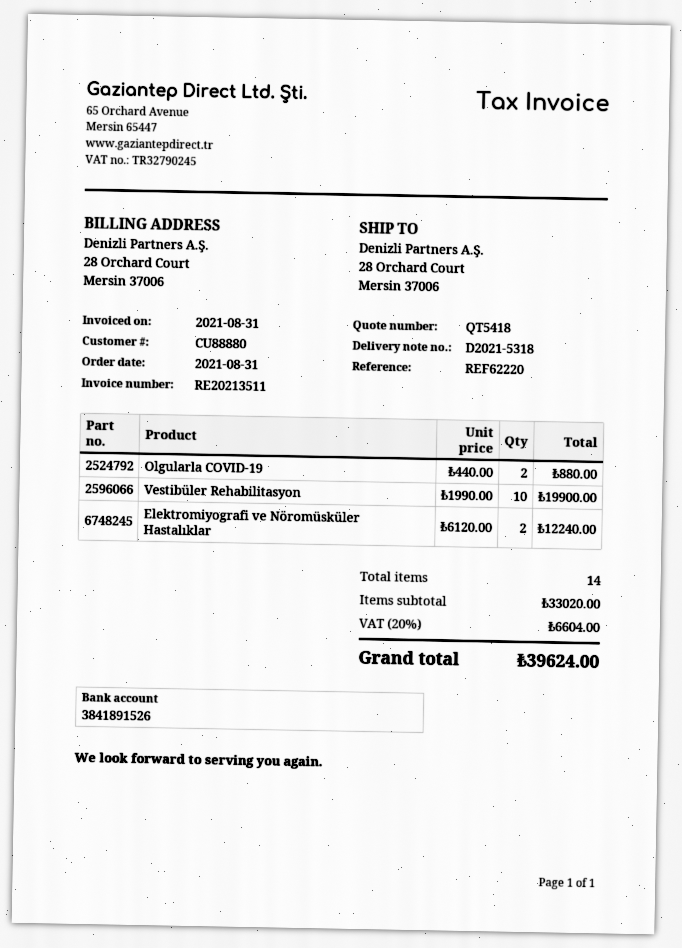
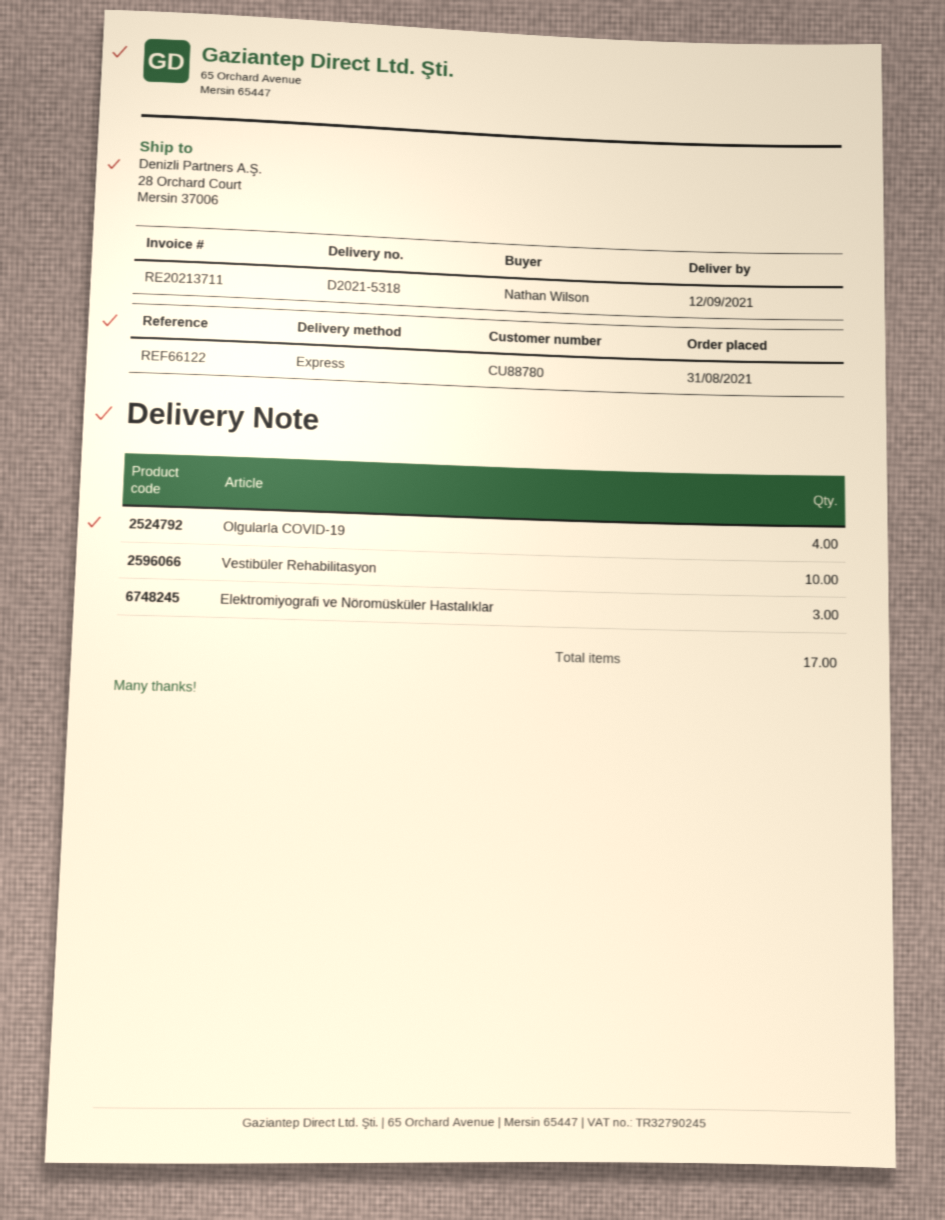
invoice number: RE20213511 -> RE20213711
customer number: CU88880 -> CU88780
reference: REF62220 -> REF66122
Olgularla COVID-19: 2 -> 4
Elektromiyografi ve Nöromüsküler Hastalıklar: 2 -> 3
total quantity: 14 -> 17

